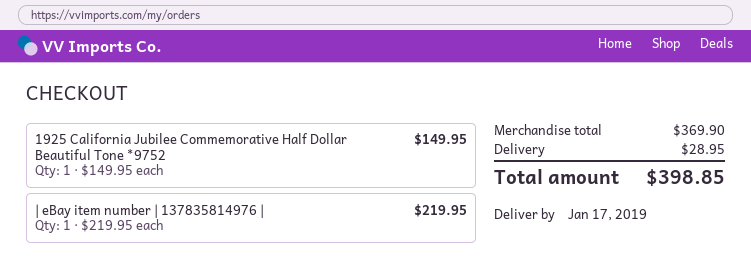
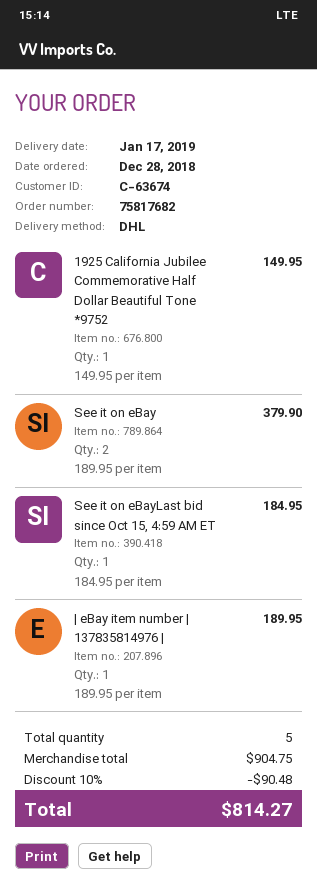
| eBay item number | 137835814976 |: 1 x 219.95 = 219.95 -> 1 x 189.95 = 189.95
See it on eBay: none -> 2 x 189.95 = 379.90
See it on eBayLast bid since Oct 15, 4:59 AM ET: none -> 1 x 184.95 = 184.95
subtotal: 369.90 -> 904.75
discount: none -> 10% = 90.48
shipping: 28.95 -> none
total: 398.85 -> 814.27

